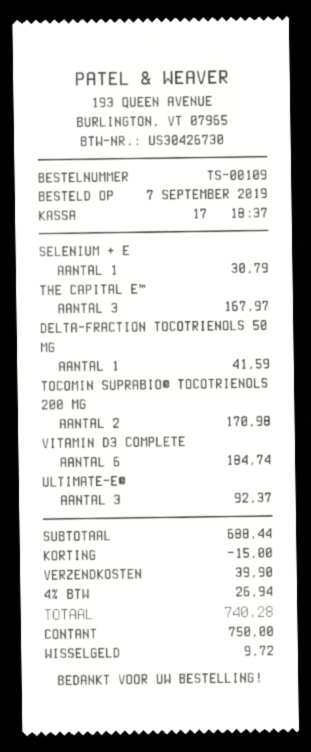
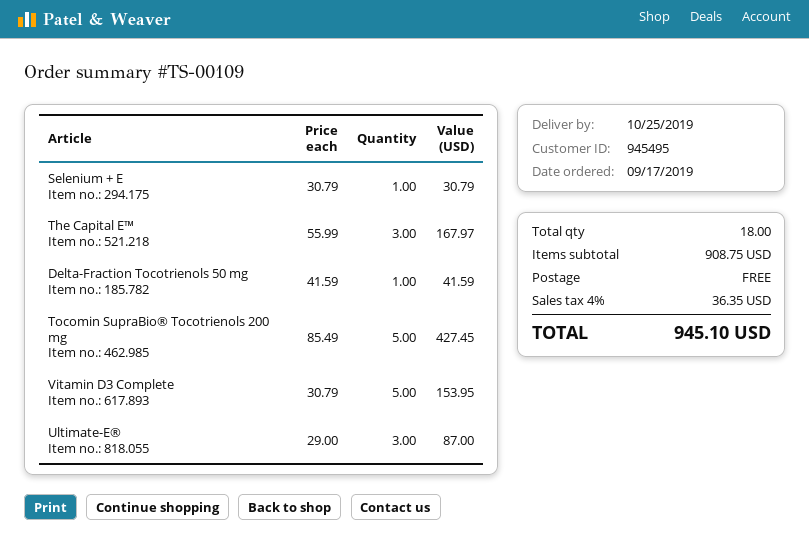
order date: 2019-09-07 -> 2019-09-17
TOCOMIN SUPRABIO® TOCOTRIENOLS 200 MG: 2 for 170.98 -> 5 for 427.45
VITAMIN D3 COMPLETE: 6 for 184.74 -> 5 for 153.95
ULTIMATE-E®: 3 for 92.37 -> 3 for 87.00
subtotal: 688.44 -> 908.75
discount: 15.00 -> none
shipping: 39.90 -> 0.00
tax: 4% = 26.94 -> 4% = 36.35
total: 740.28 -> 945.10

